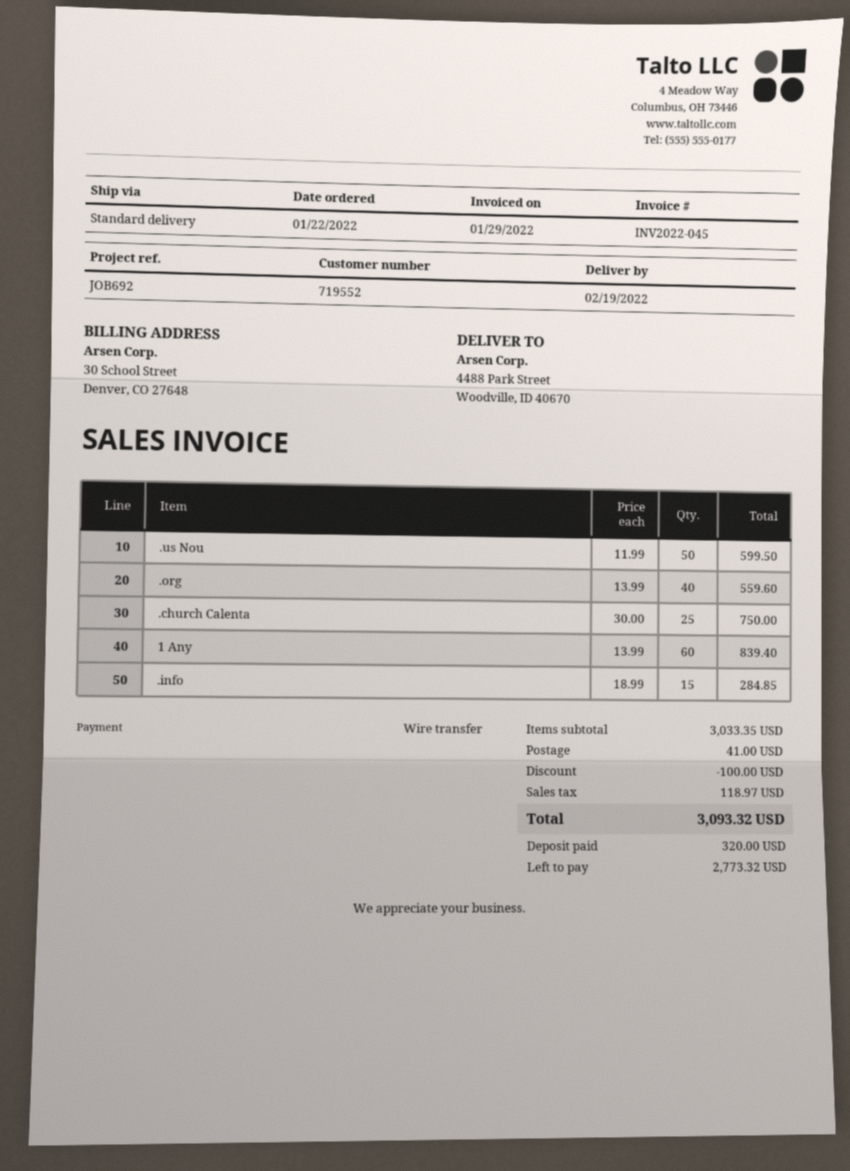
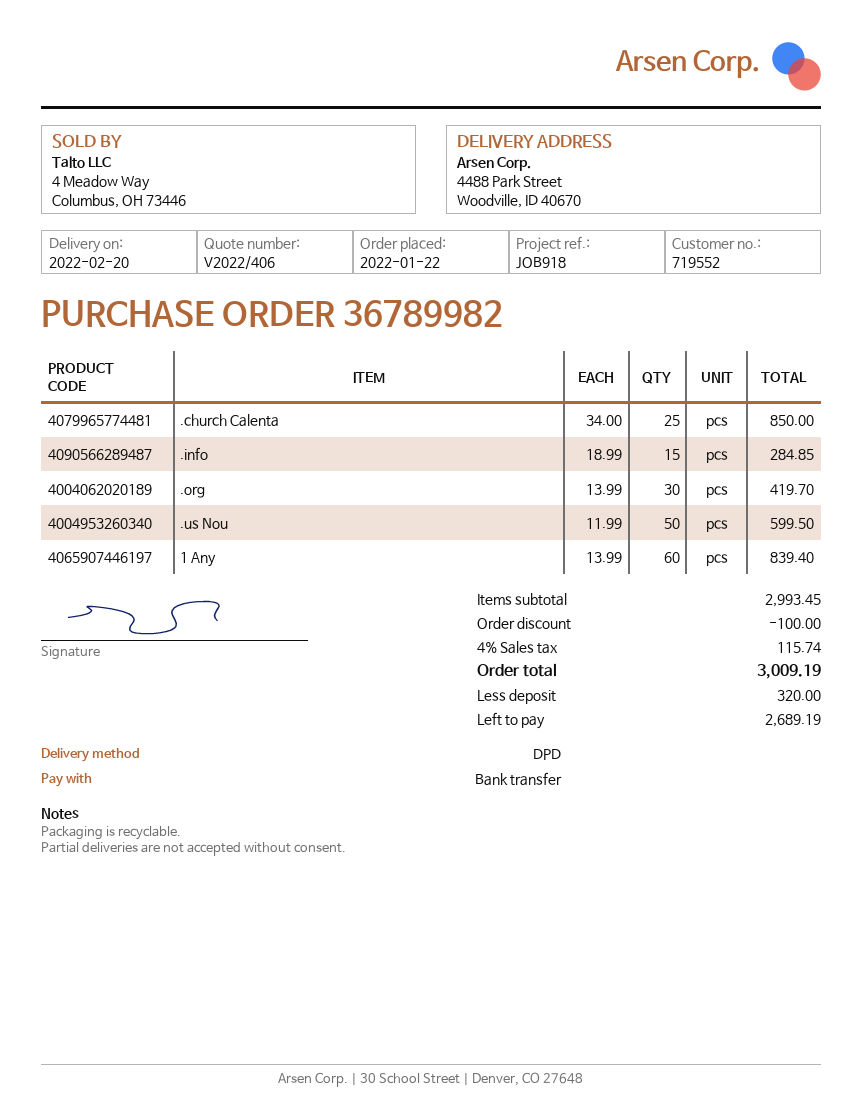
delivery date: 2022-02-19 -> 2022-02-20
reference: JOB692 -> JOB918
shipping method: standard -> DPD
.org: 40 x 13.99 = 559.60 -> 30 x 13.99 = 419.70
.church Calenta: 25 x 30.00 = 750.00 -> 25 x 34.00 = 850.00
subtotal: 3033.35 -> 2993.45
shipping: 41.00 -> none
tax: 118.97 -> 115.74
total: 3093.32 -> 3009.19
balance: 2773.32 -> 2689.19

